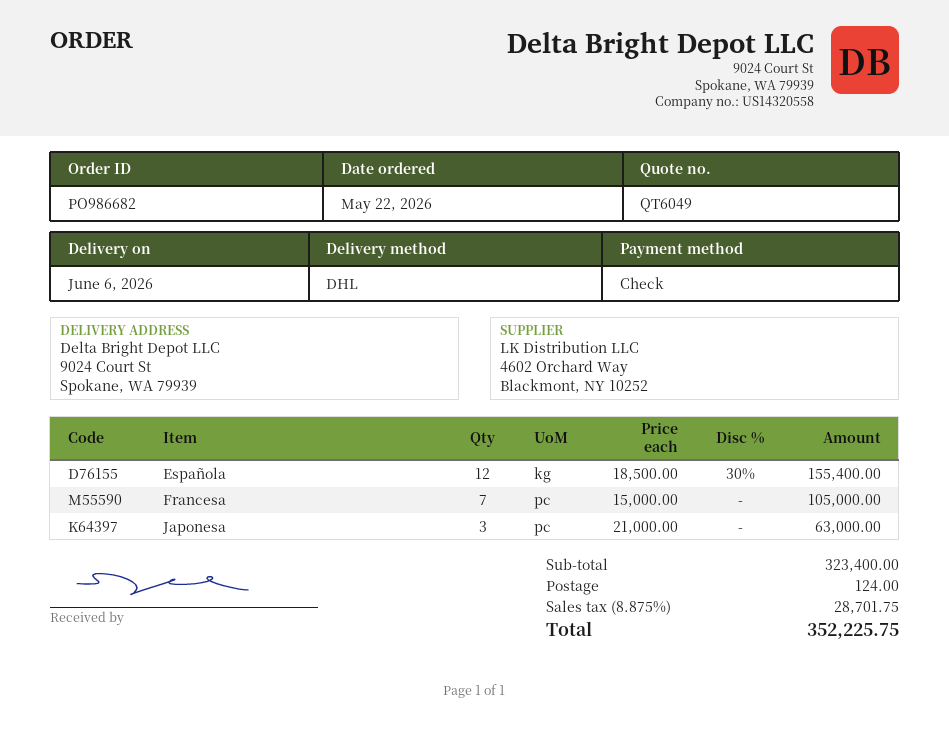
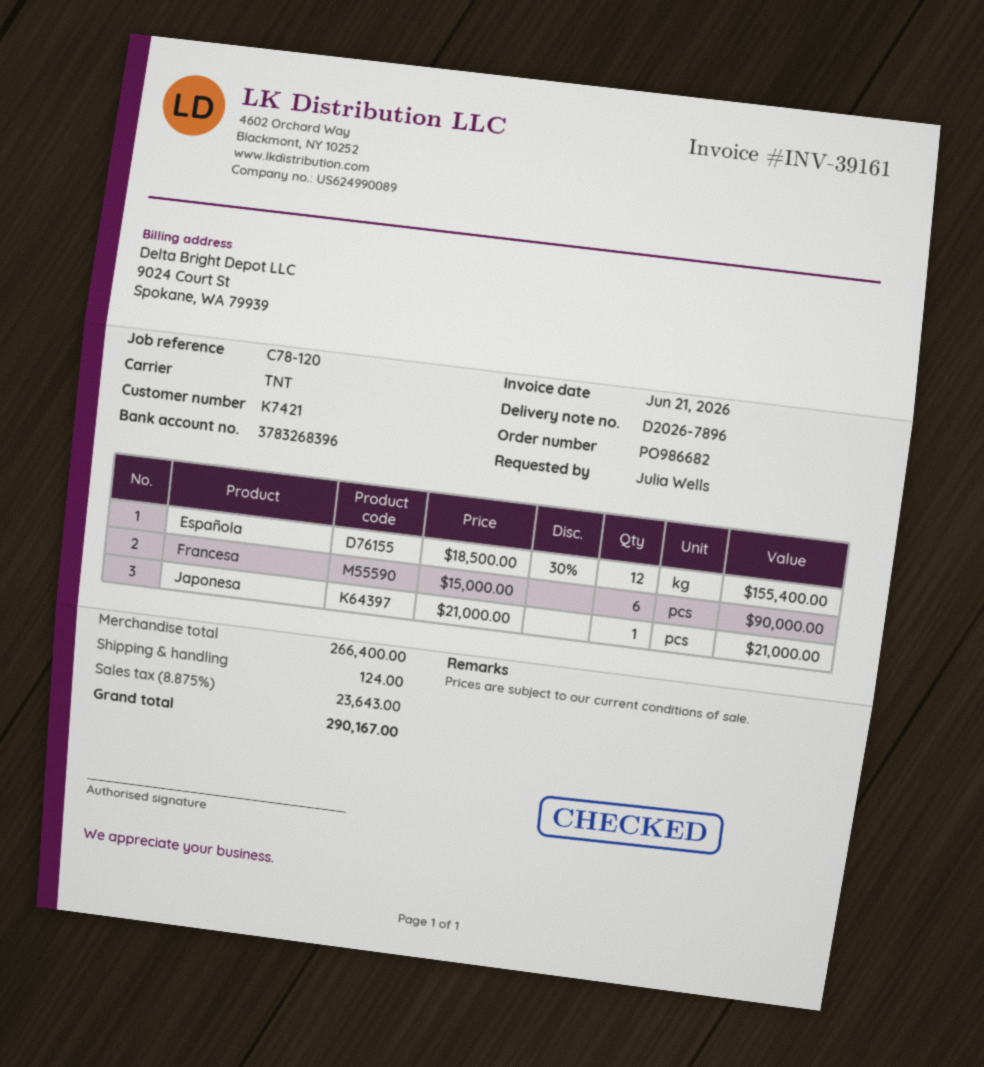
shipping method: DHL -> TNT
Francesa: 7 x 15000.00 = 105000.00 -> 6 x 15000.00 = 90000.00
Japonesa: 3 x 21000.00 = 63000.00 -> 1 x 21000.00 = 21000.00
subtotal: 323400.00 -> 266400.00
tax: 8.875% = 28701.75 -> 8.875% = 23643.00
total: 352225.75 -> 290167.00

